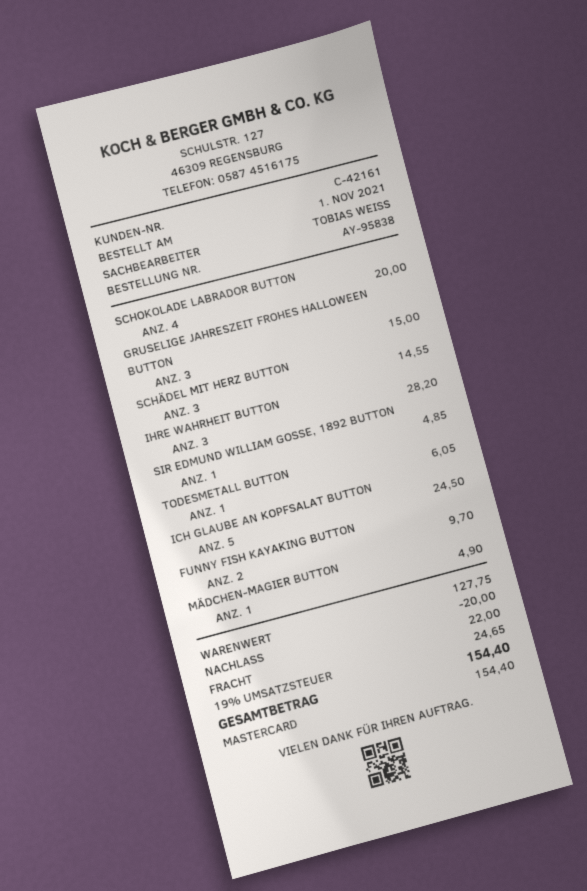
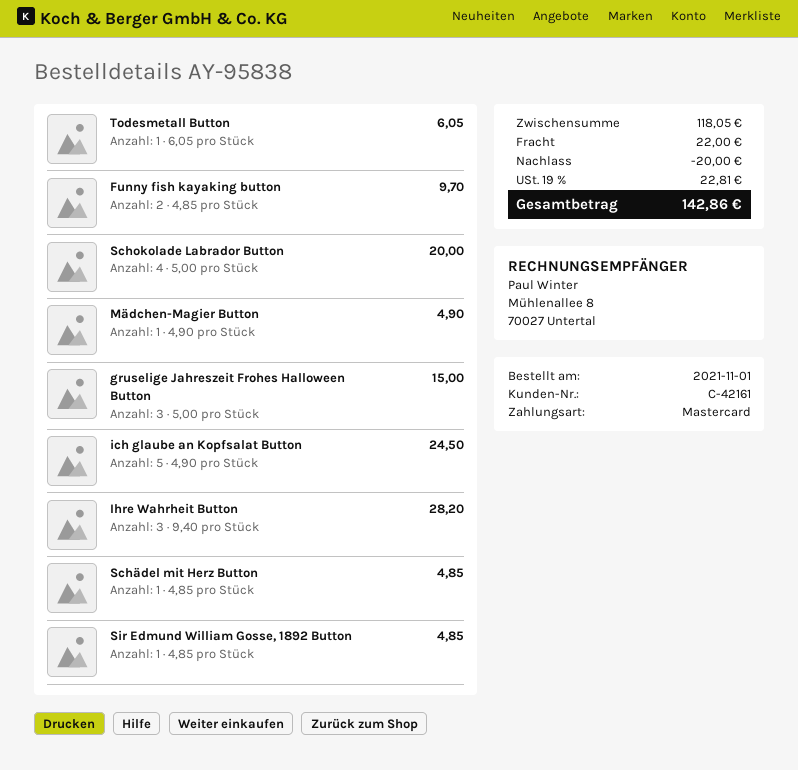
SCHÄDEL MIT HERZ BUTTON: 3 for 14.55 -> 1 for 4.85
subtotal: 127.75 -> 118.05
tax: 19% = 24.65 -> 19% = 22.81
total: 154.40 -> 142.86

